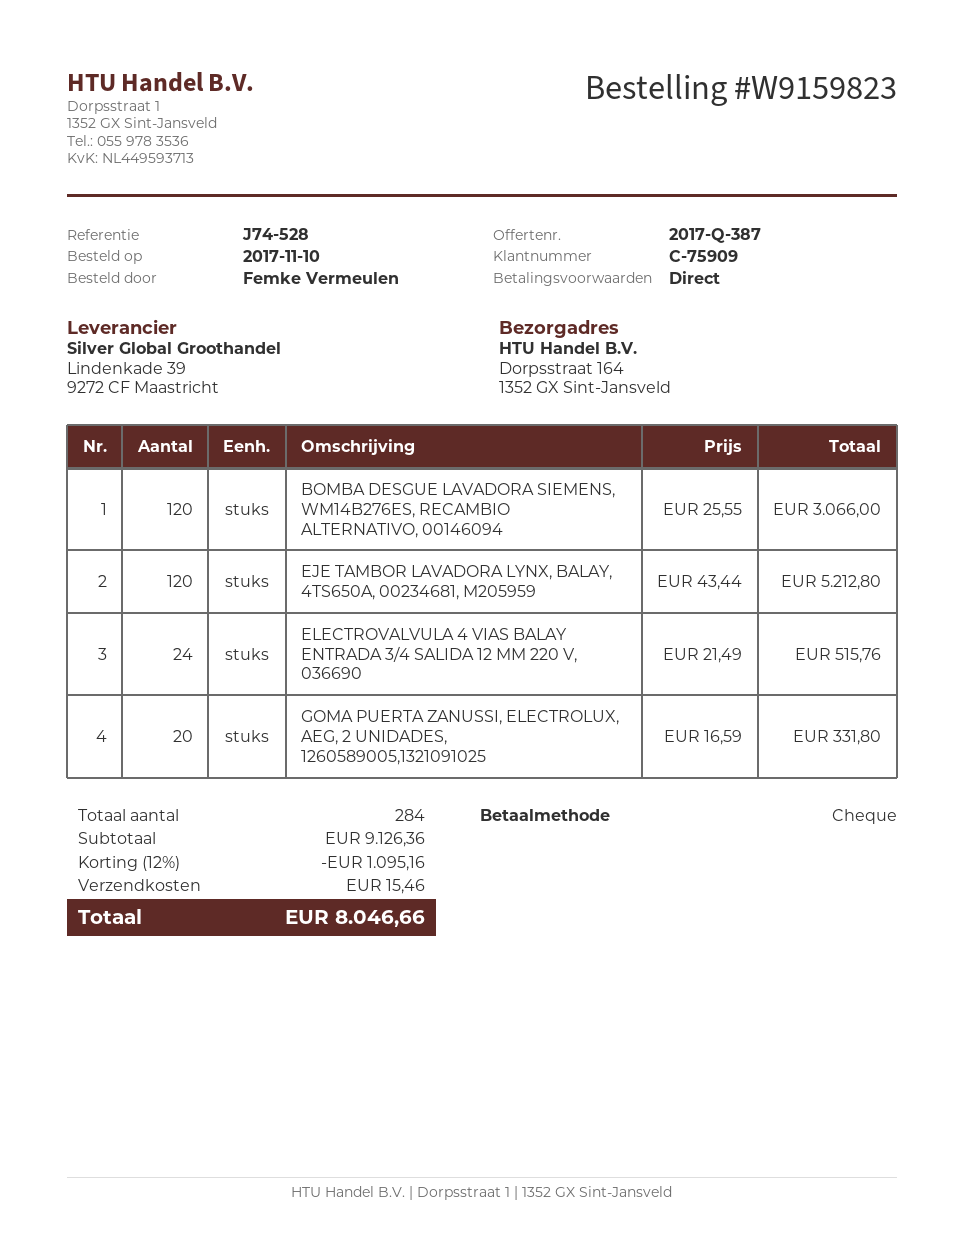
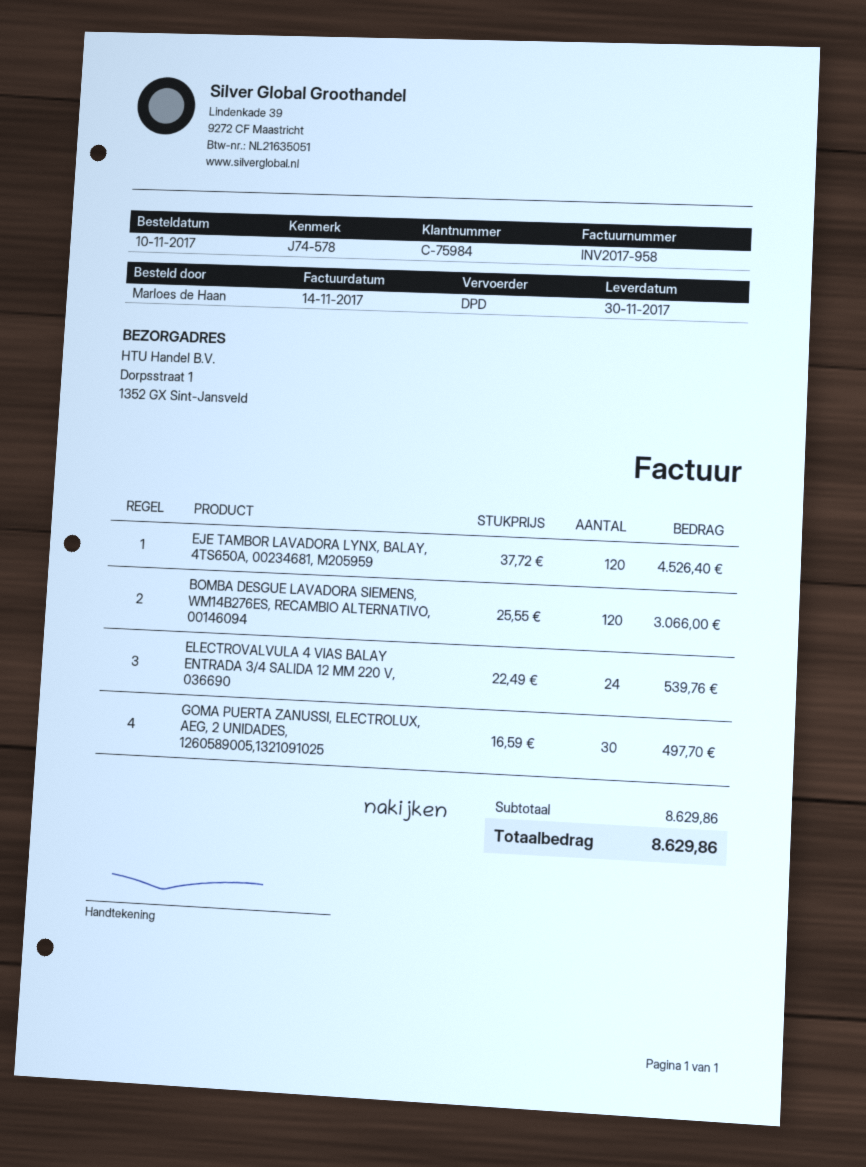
customer number: C-75909 -> C-75984
reference: J74-528 -> J74-578
ordered by: Femke Vermeulen -> Marloes de Haan
ship to: Dorpsstraat 164, 1352 GX Sint-Jansveld -> Dorpsstraat 1, 1352 GX Sint-Jansveld
EJE TAMBOR LAVADORA LYNX, BALAY, 4TS650A, 00234681, M205959: 120 x 43.44 = 5212.80 -> 120 x 37.72 = 4526.40
ELECTROVALVULA 4 VIAS BALAY ENTRADA 3/4 SALIDA 12 MM 220 V, 036690: 24 x 21.49 = 515.76 -> 24 x 22.49 = 539.76
GOMA PUERTA ZANUSSI, ELECTROLUX, AEG, 2 UNIDADES, 1260589005,1321091025: 20 x 16.59 = 331.80 -> 30 x 16.59 = 497.70
subtotal: 9126.36 -> 8629.86
discount: 12% = 1095.16 -> none
shipping: 15.46 -> none
total: 8046.66 -> 8629.86

